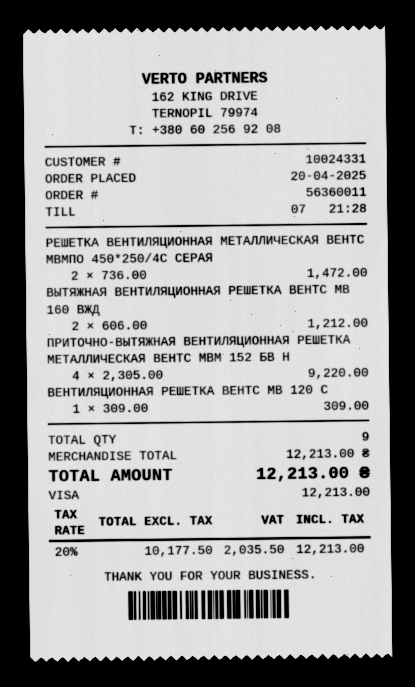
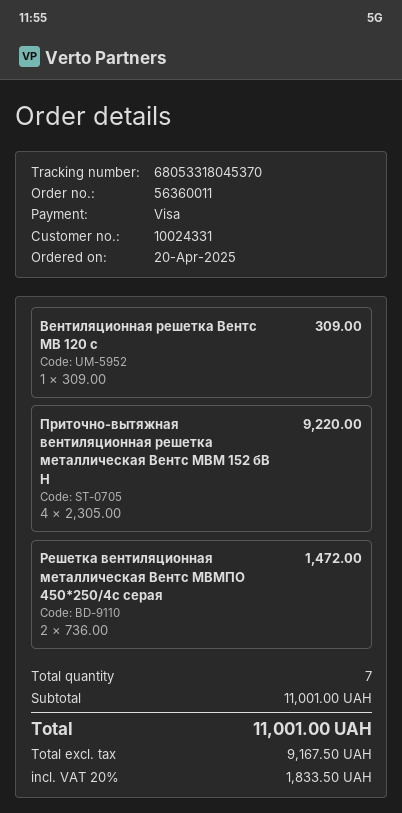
ВЫТЯЖНАЯ ВЕНТИЛЯЦИОННАЯ РЕШЕТКА ВЕНТС МВ 160 ВЖД: 2 x 606.00 = 1212.00 -> none
total quantity: 9 -> 7
subtotal: 12213.00 -> 11001.00
net: 10177.50 -> 9167.50
tax: 20% = 2035.50 -> 20% = 1833.50
total: 12213.00 -> 11001.00

